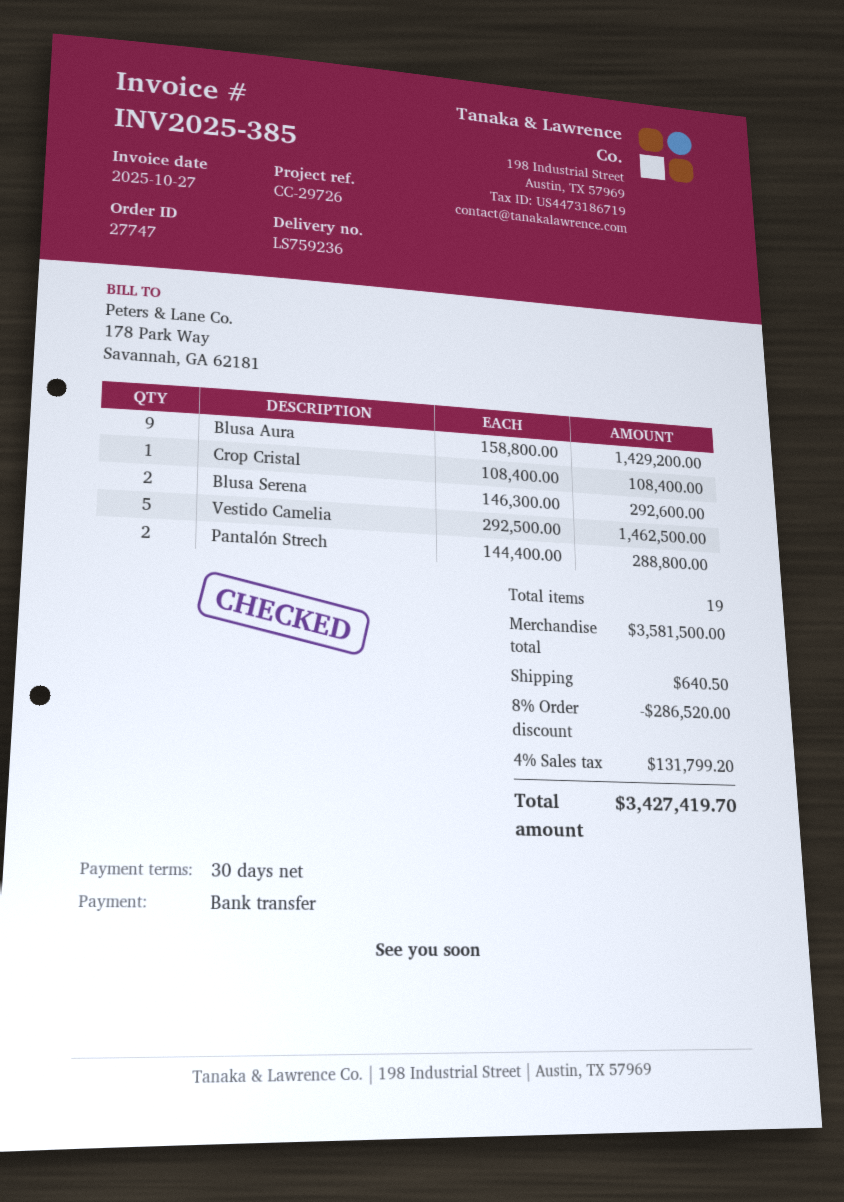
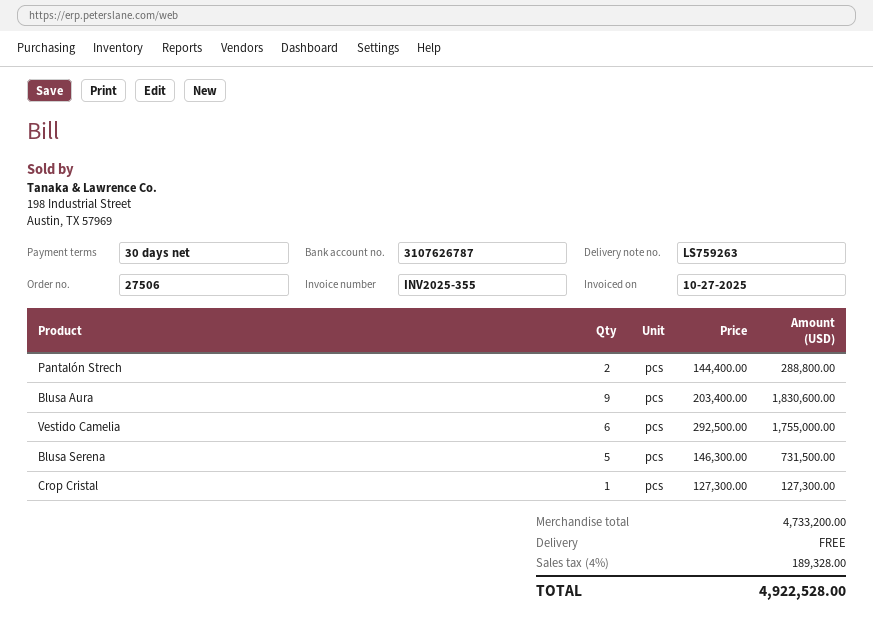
order number: 27747 -> 27506
delivery note number: LS759236 -> LS759263
invoice number: INV2025-385 -> INV2025-355
Blusa Aura: 9 x 158800.00 = 1429200.00 -> 9 x 203400.00 = 1830600.00
Crop Cristal: 1 x 108400.00 = 108400.00 -> 1 x 127300.00 = 127300.00
Blusa Serena: 2 x 146300.00 = 292600.00 -> 5 x 146300.00 = 731500.00
Vestido Camelia: 5 x 292500.00 = 1462500.00 -> 6 x 292500.00 = 1755000.00
subtotal: 3581500.00 -> 4733200.00
discount: 8% = 286520.00 -> none
shipping: 640.50 -> 0.00
tax: 4% = 131799.20 -> 4% = 189328.00
total: 3427419.70 -> 4922528.00

